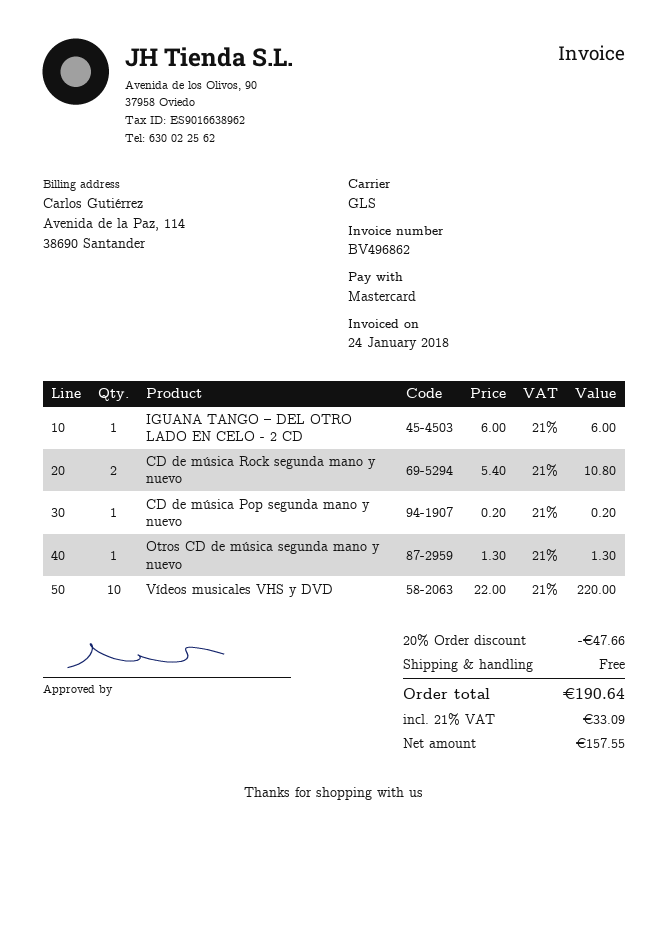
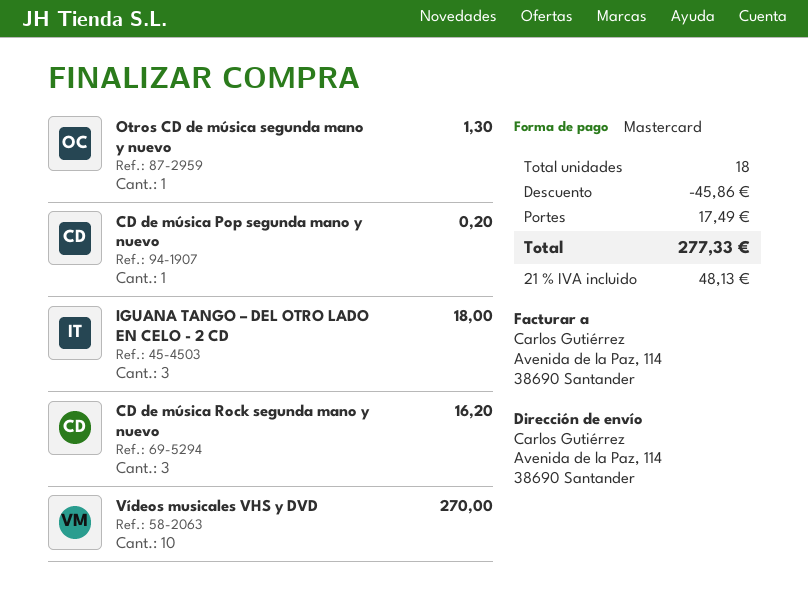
IGUANA TANGO – DEL OTRO LADO EN CELO - 2 CD: 1 for 6.00 -> 3 for 18.00
CD de música Rock segunda mano y nuevo: 2 for 10.80 -> 3 for 16.20
Vídeos musicales VHS y DVD: 10 for 220.00 -> 10 for 270.00
discount: 47.66 -> 45.86
shipping: 0.00 -> 17.49
tax: 21% = 33.09 -> 21% = 48.13
total: 190.64 -> 277.33

